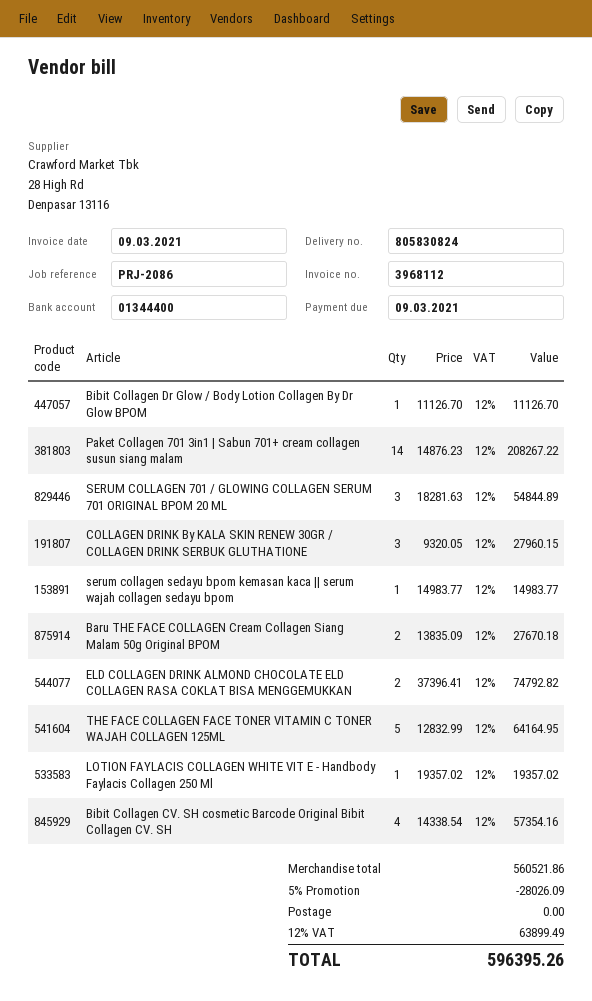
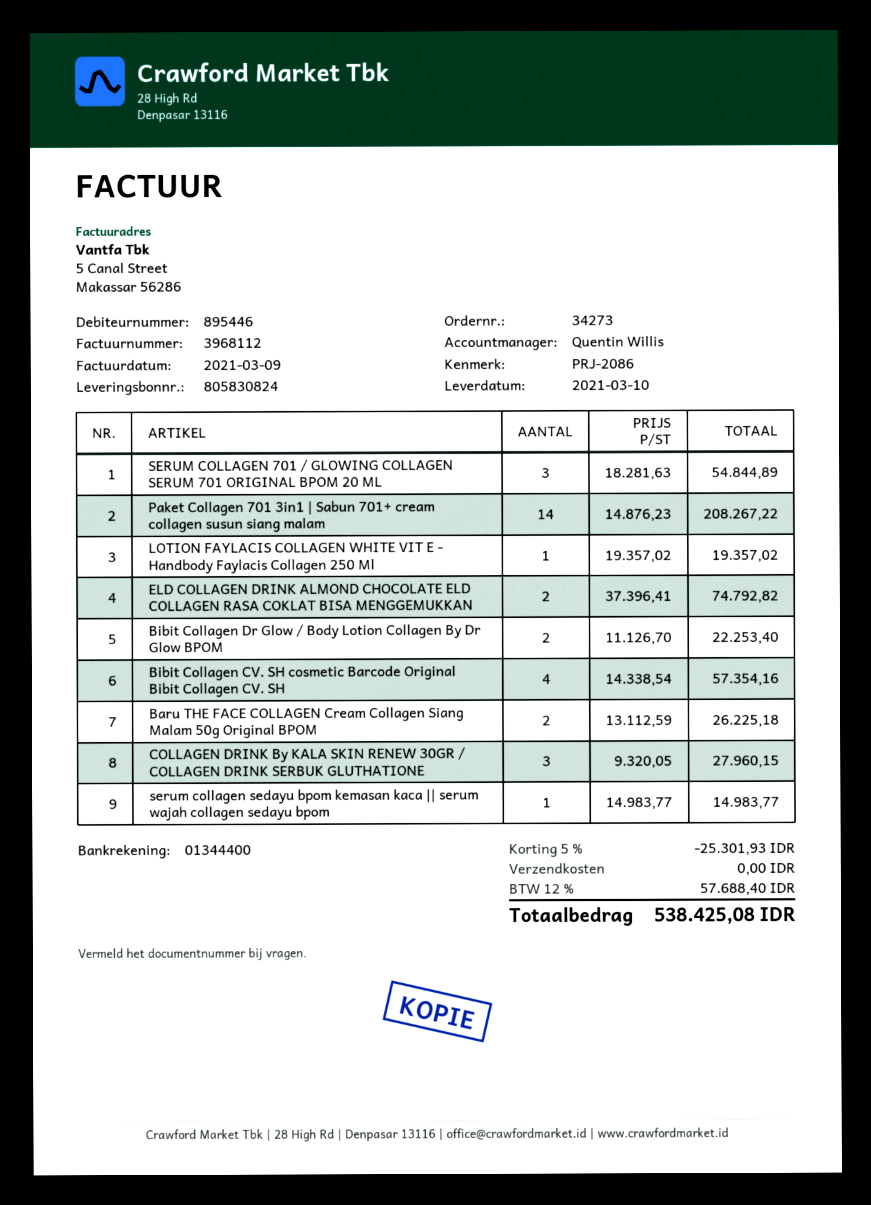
Bibit Collagen Dr Glow / Body Lotion Collagen By Dr Glow BPOM: 1 x 11126.70 = 11126.70 -> 2 x 11126.70 = 22253.40
Baru THE FACE COLLAGEN Cream Collagen Siang Malam 50g Original BPOM: 2 x 13835.09 = 27670.18 -> 2 x 13112.59 = 26225.18
THE FACE COLLAGEN FACE TONER VITAMIN C TONER WAJAH COLLAGEN 125ML: 5 x 12832.99 = 64164.95 -> none
discount: 5% = 28026.09 -> 5% = 25301.93
tax: 12% = 63899.49 -> 12% = 57688.40
total: 596395.26 -> 538425.08

